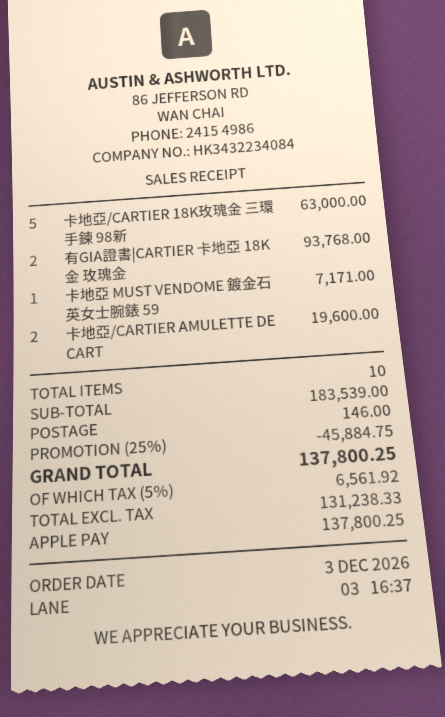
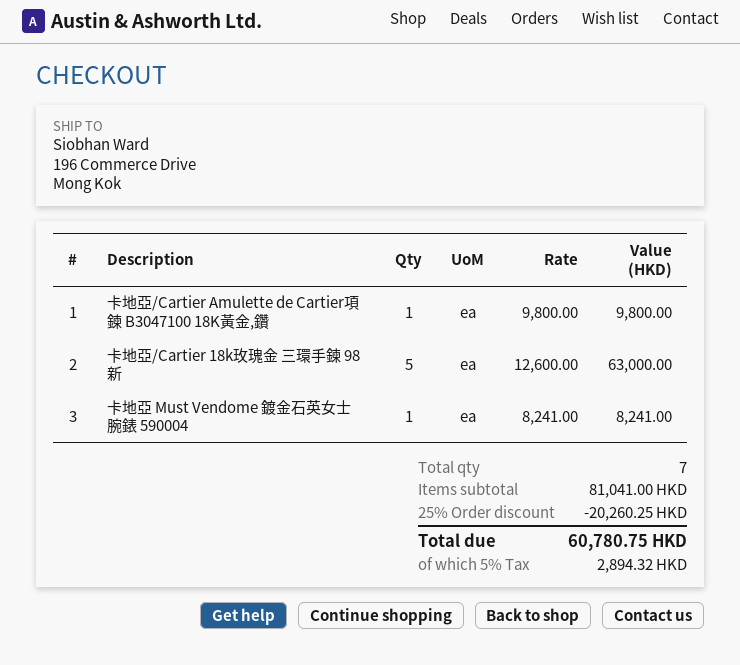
有GIA證書|CARTIER 卡地亞 18K金 玫瑰金: 2 for 93768.00 -> none
卡地亞 MUST VENDOME 鍍金石英女士腕錶 59: 1 for 7171.00 -> 1 for 8241.00
卡地亞/CARTIER AMULETTE DE CART: 2 for 19600.00 -> 1 for 9800.00
total quantity: 10 -> 7
subtotal: 183539.00 -> 81041.00
discount: 25% = 45884.75 -> 25% = 20260.25
shipping: 146.00 -> none
tax: 5% = 6561.92 -> 5% = 2894.32
total: 137800.25 -> 60780.75

